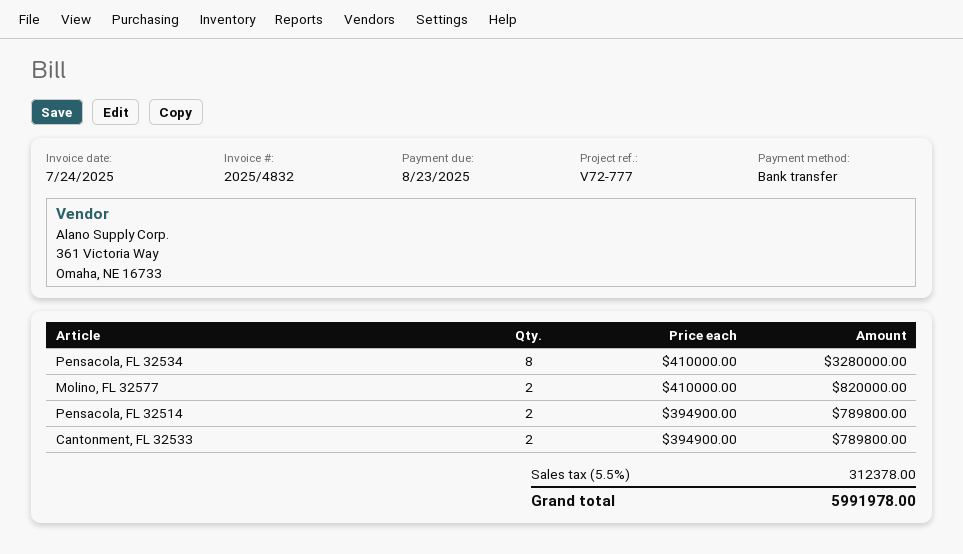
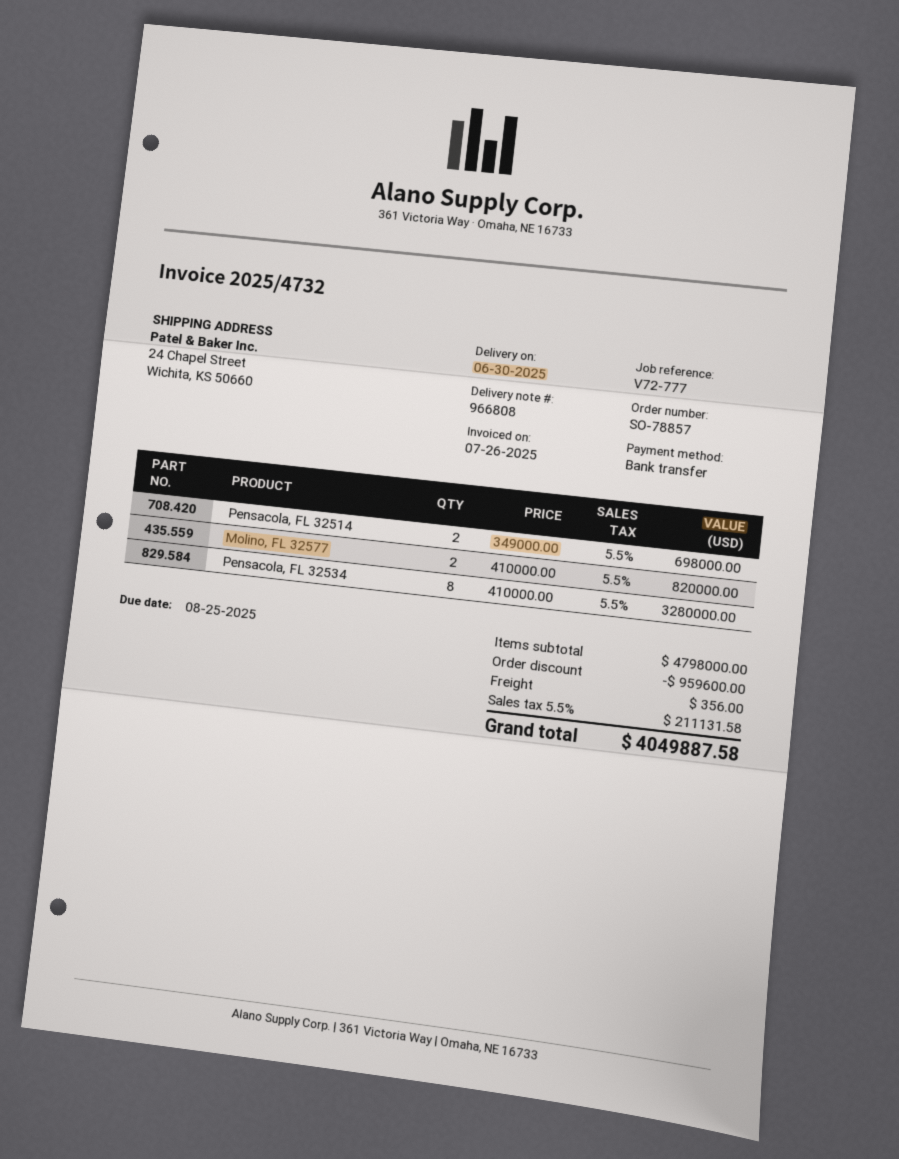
invoice number: 2025/4832 -> 2025/4732
invoice date: 2025-07-24 -> 2025-07-26
due date: 2025-08-23 -> 2025-08-25
Pensacola, FL 32514: 2 x 394900.00 = 789800.00 -> 2 x 349000.00 = 698000.00
Cantonment, FL 32533: 2 x 394900.00 = 789800.00 -> none
discount: none -> 959600.00
shipping: none -> 356.00
tax: 5.5% = 312378.00 -> 5.5% = 211131.58
total: 5991978.00 -> 4049887.58

